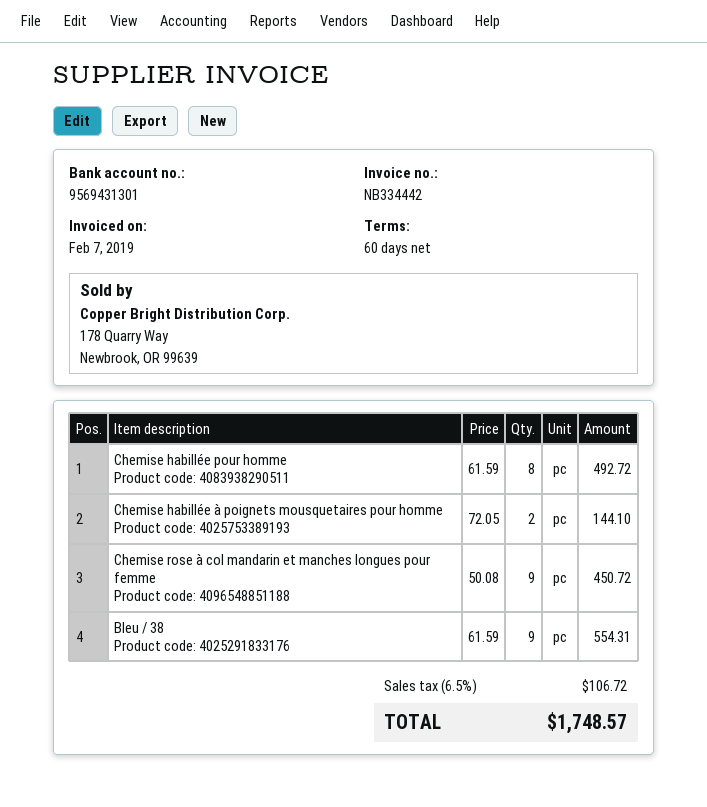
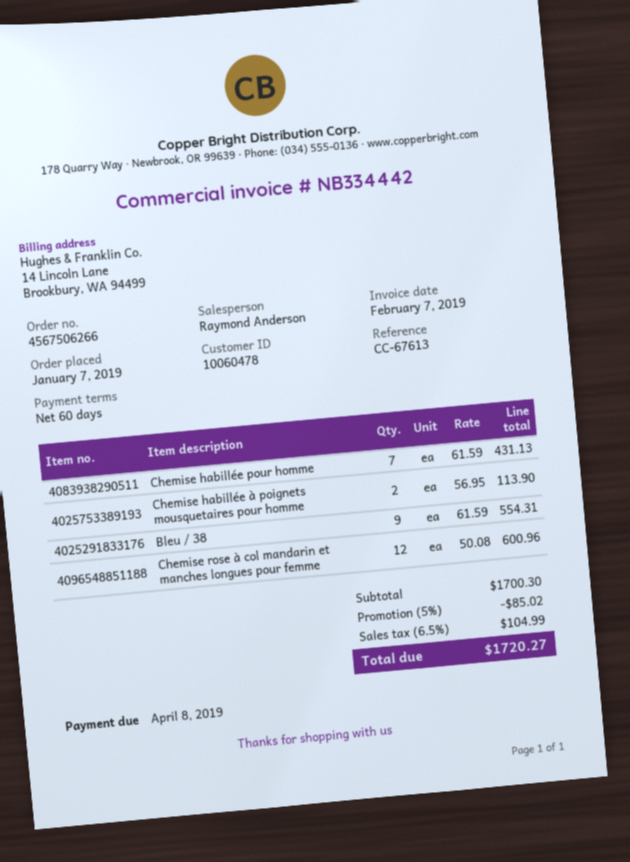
Chemise habillée pour homme: 8 x 61.59 = 492.72 -> 7 x 61.59 = 431.13
Chemise habillée à poignets mousquetaires pour homme: 2 x 72.05 = 144.10 -> 2 x 56.95 = 113.90
Chemise rose à col mandarin et manches longues pour femme: 9 x 50.08 = 450.72 -> 12 x 50.08 = 600.96
discount: none -> 5% = 85.02
tax: 6.5% = 106.72 -> 6.5% = 104.99
total: 1748.57 -> 1720.27

